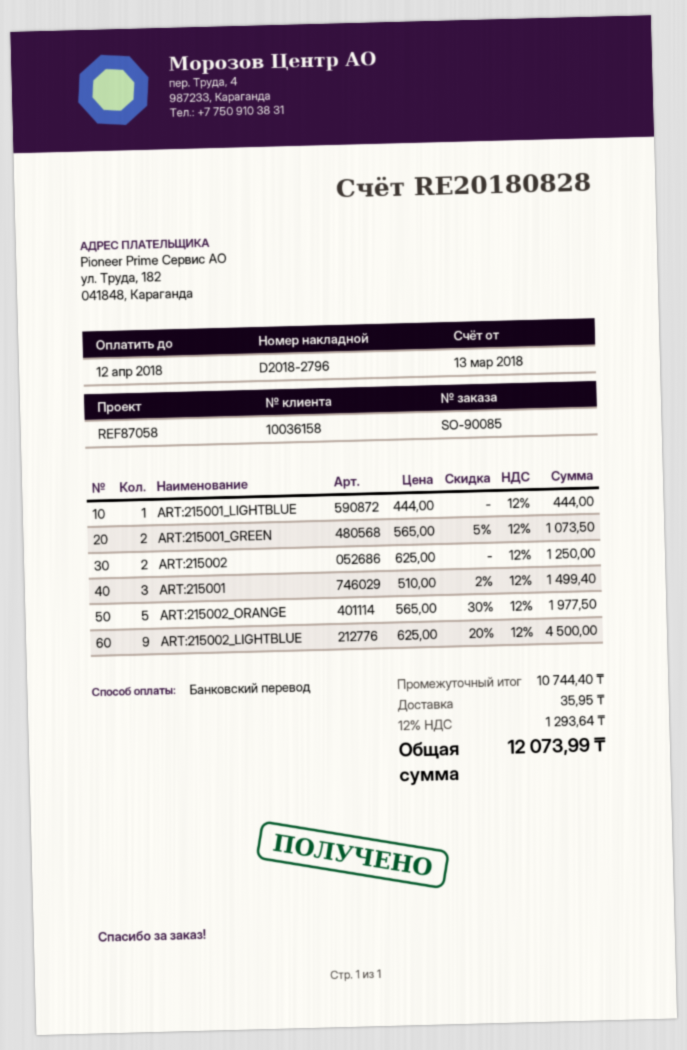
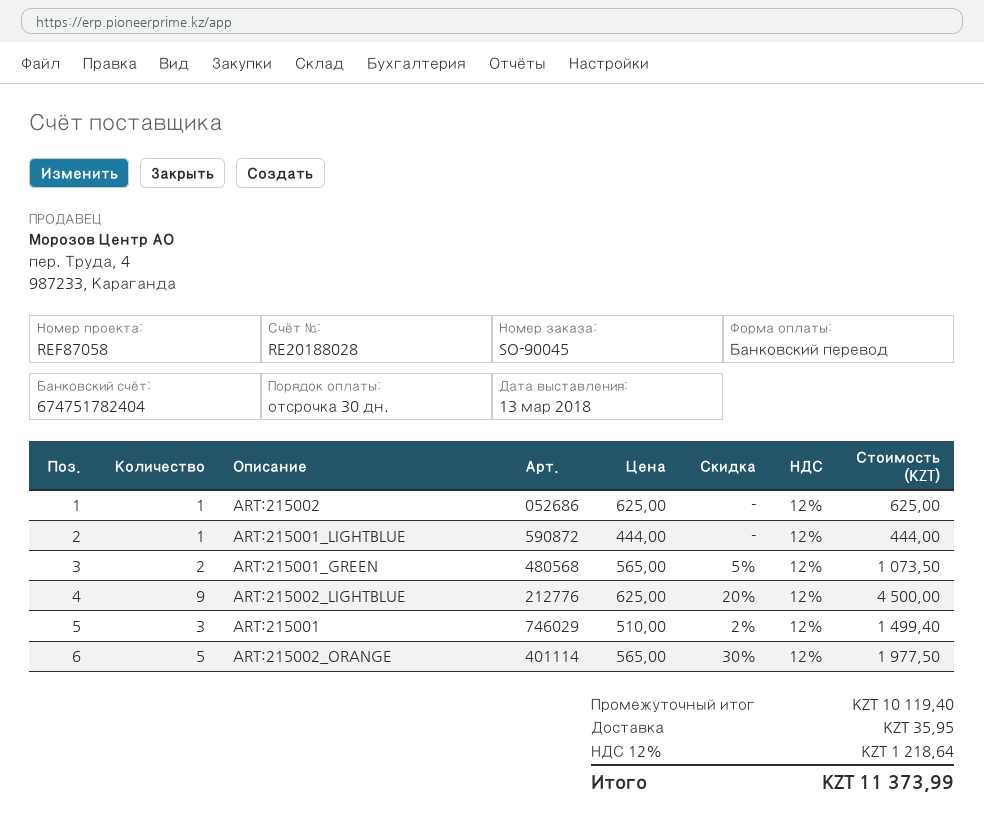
order number: SO-90085 -> SO-90045
invoice number: RE20180828 -> RE20188028
ART:215002: 2 x 625.00 = 1250.00 -> 1 x 625.00 = 625.00
subtotal: 10744.40 -> 10119.40
tax: 12% = 1293.64 -> 12% = 1218.64
total: 12073.99 -> 11373.99

